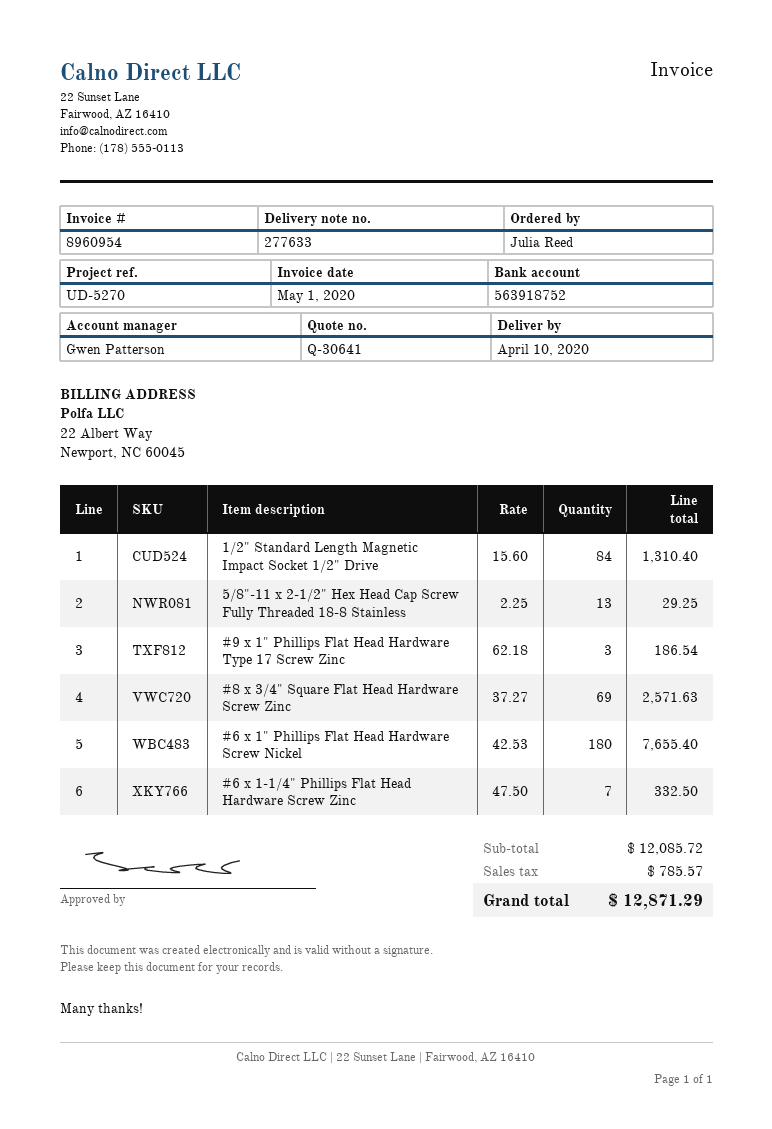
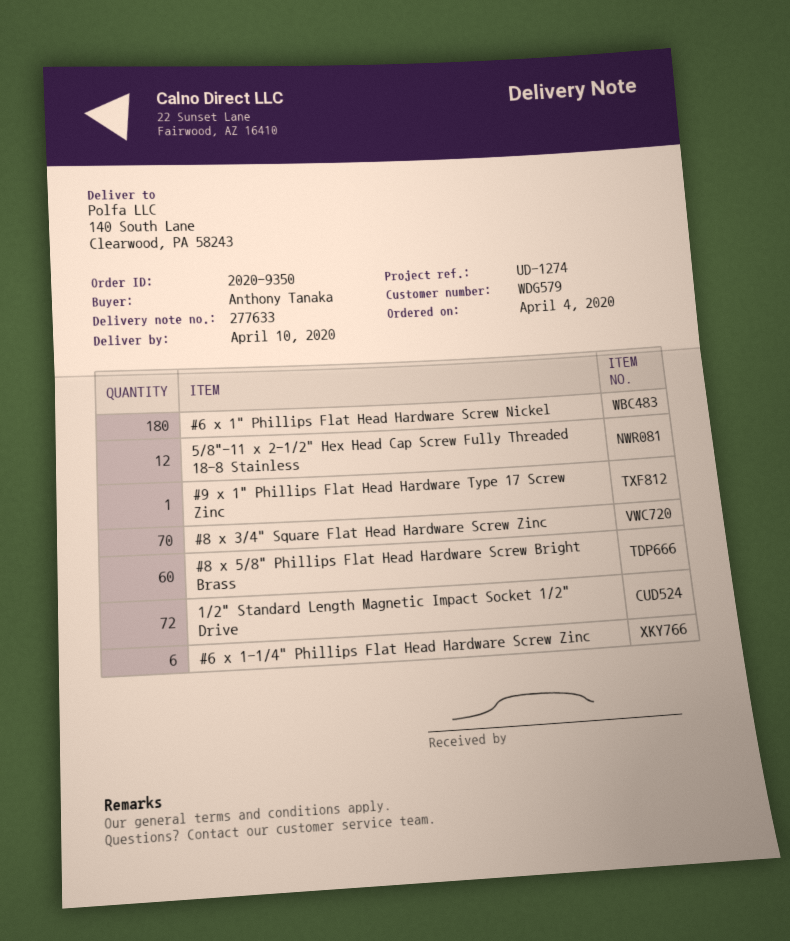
reference: UD-5270 -> UD-1274
ordered by: Julia Reed -> Anthony Tanaka
1/2" Standard Length Magnetic Impact Socket 1/2" Drive: 84 -> 72
5/8"-11 x 2-1/2" Hex Head Cap Screw Fully Threaded 18-8 Stainless: 13 -> 12
#9 x 1" Phillips Flat Head Hardware Type 17 Screw Zinc: 3 -> 1
#8 x 3/4" Square Flat Head Hardware Screw Zinc: 69 -> 70
#6 x 1-1/4" Phillips Flat Head Hardware Screw Zinc: 7 -> 6
#8 x 5/8" Phillips Flat Head Hardware Screw Bright Brass: none -> 60

